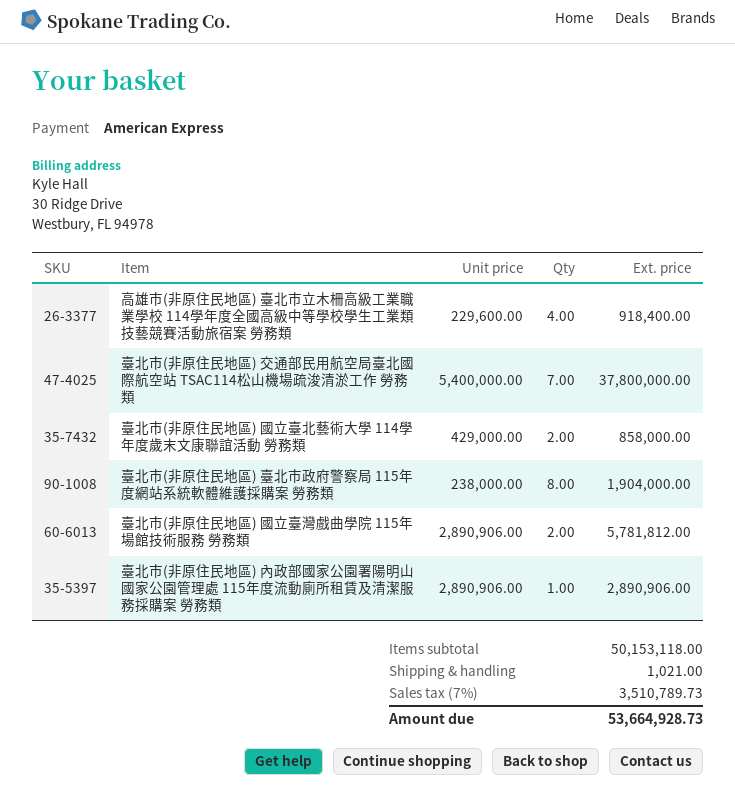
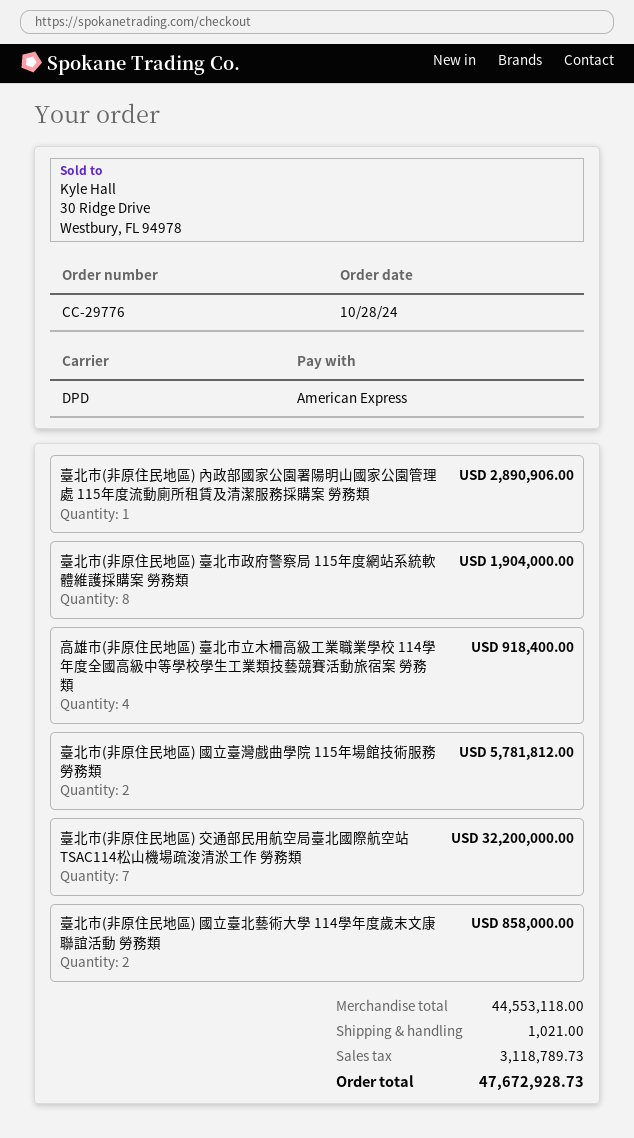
臺北市(非原住民地區) 交通部民用航空局臺北國際航空站 TSAC114松山機場疏浚清淤工作 勞務類: 7 for 37800000.00 -> 7 for 32200000.00
subtotal: 50153118.00 -> 44553118.00
tax: 3510789.73 -> 3118789.73
total: 53664928.73 -> 47672928.73

